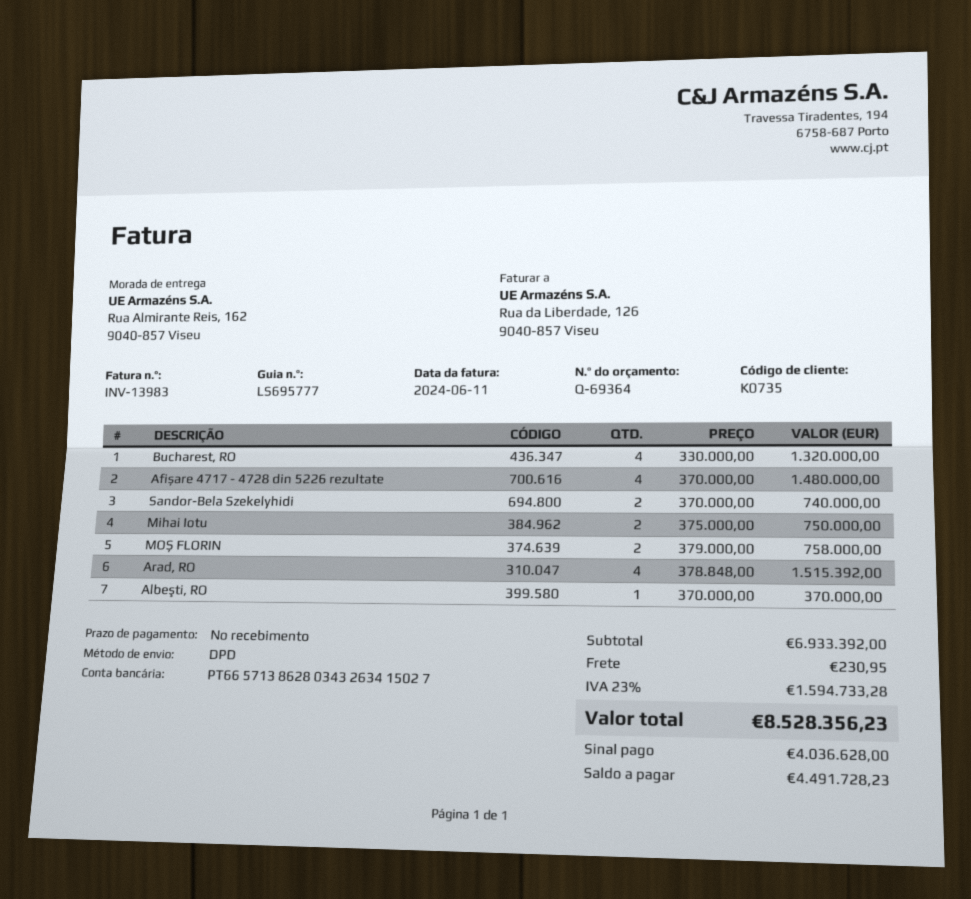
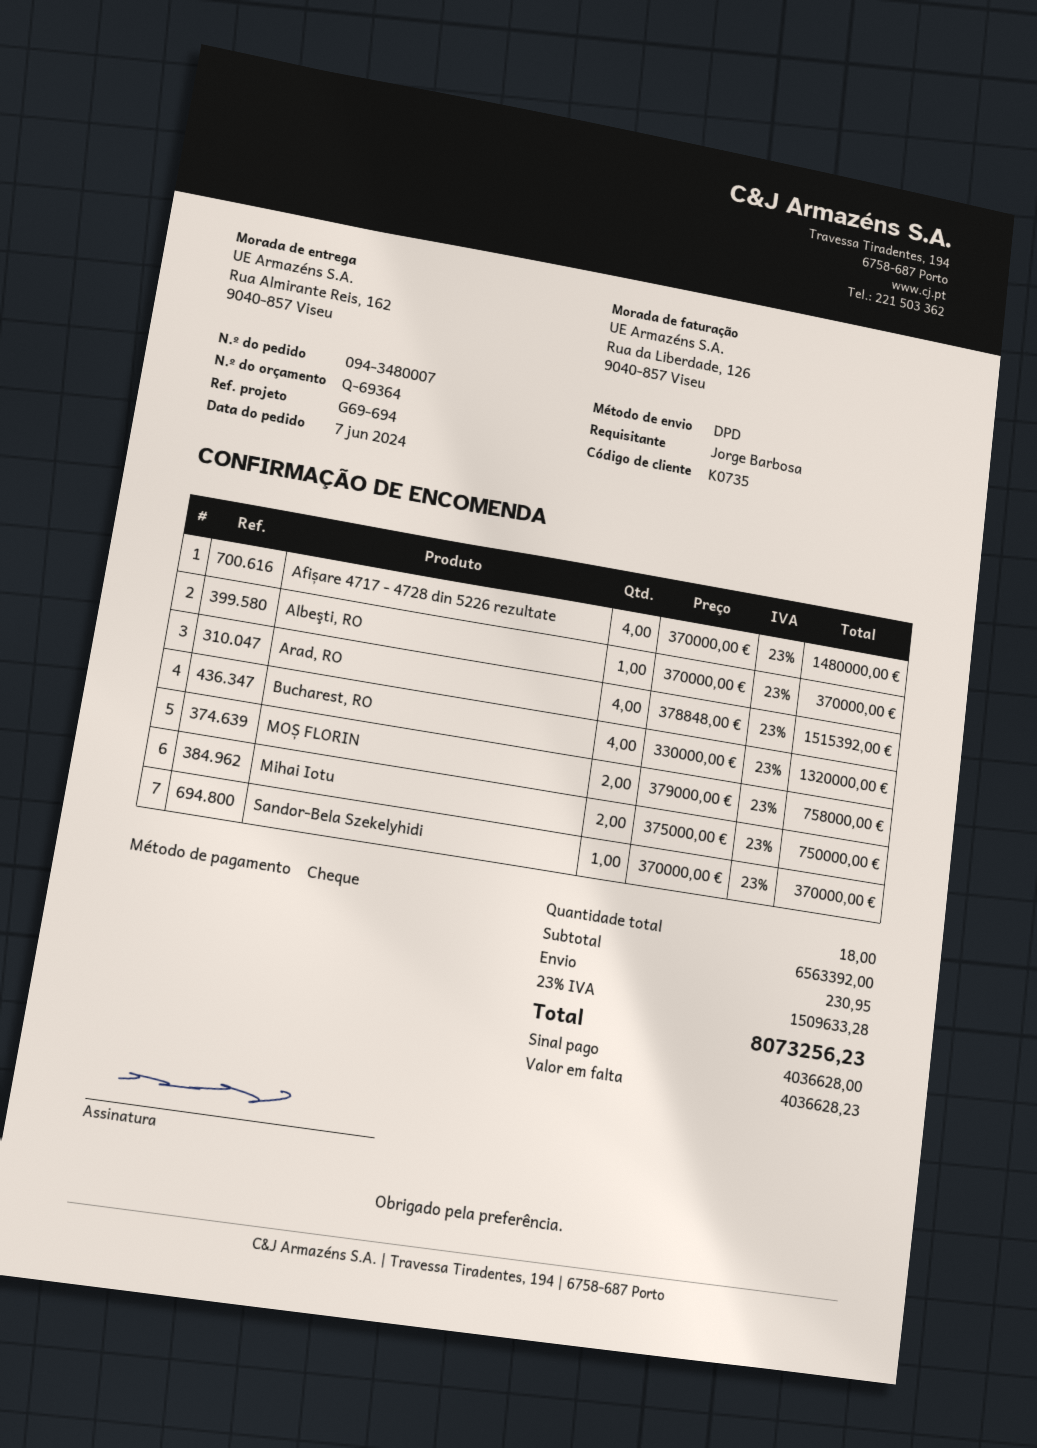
Sandor-Bela Szekelyhidi: 2 x 370000.00 = 740000.00 -> 1 x 370000.00 = 370000.00
subtotal: 6933392.00 -> 6563392.00
tax: 23% = 1594733.28 -> 23% = 1509633.28
total: 8528356.23 -> 8073256.23
balance: 4491728.23 -> 4036628.23

